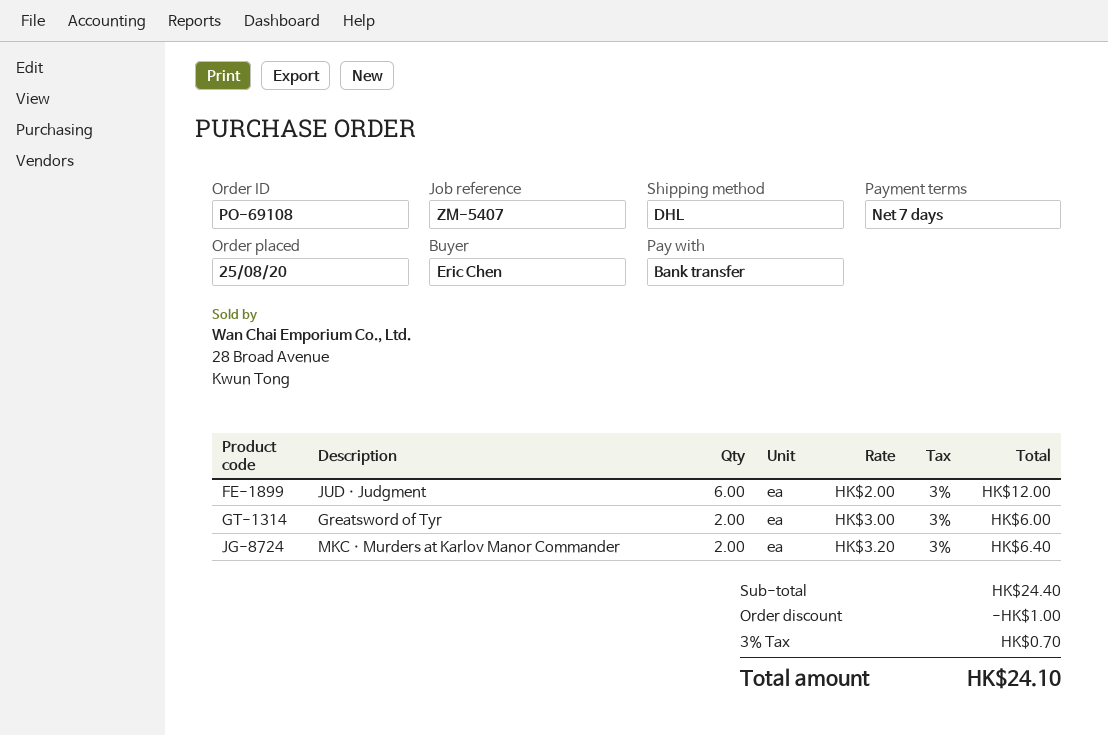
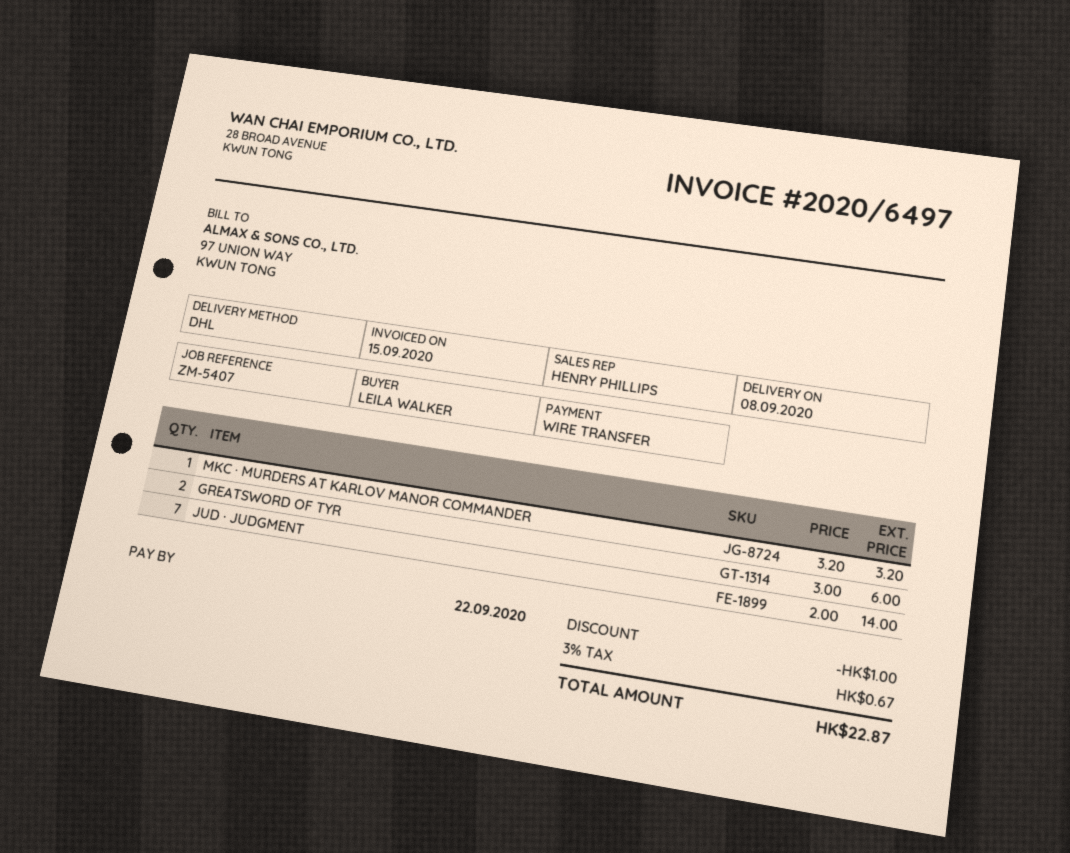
ordered by: Eric Chen -> LEILA WALKER
JUD · Judgment: 6 x 2.00 = 12.00 -> 7 x 2.00 = 14.00
MKC · Murders at Karlov Manor Commander: 2 x 3.20 = 6.40 -> 1 x 3.20 = 3.20
tax: 3% = 0.70 -> 3% = 0.67
total: 24.10 -> 22.87

